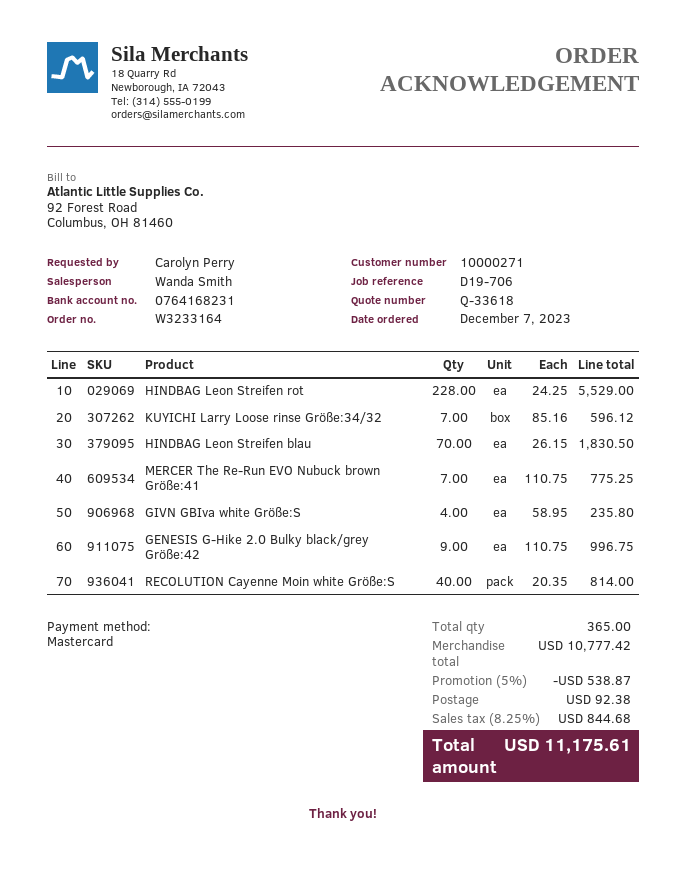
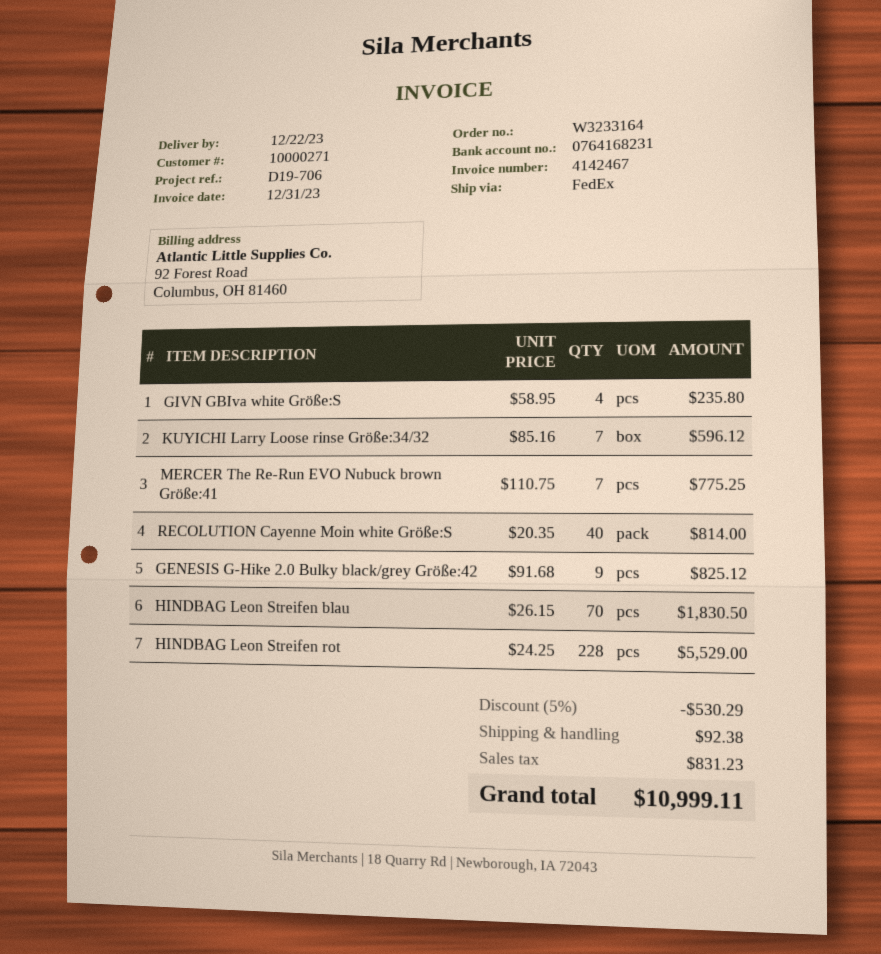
GENESIS G-Hike 2.0 Bulky black/grey Größe:42: 9 x 110.75 = 996.75 -> 9 x 91.68 = 825.12
discount: 5% = 538.87 -> 5% = 530.29
tax: 844.68 -> 831.23
total: 11175.61 -> 10999.11

